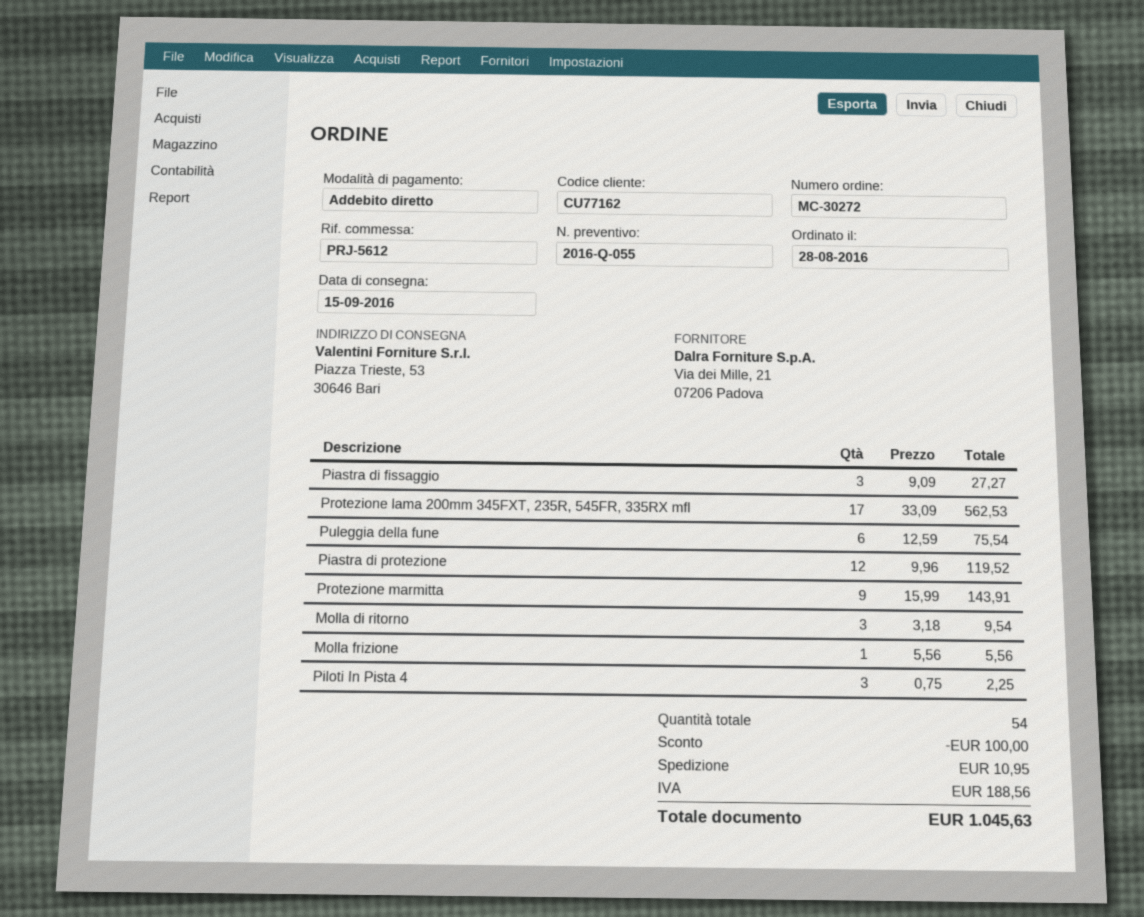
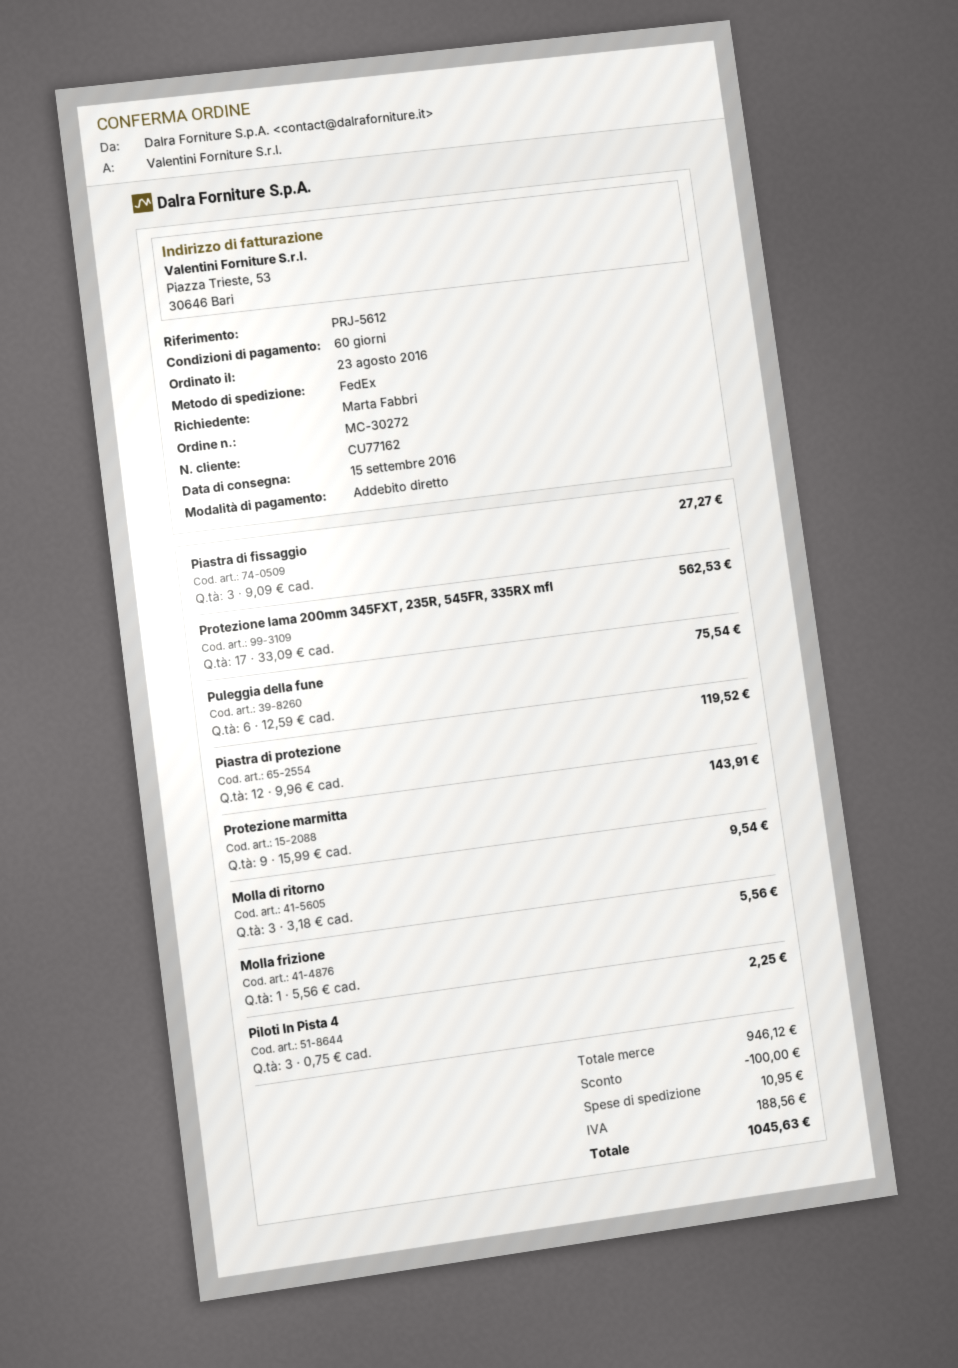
order date: 2016-08-28 -> 2016-08-23

